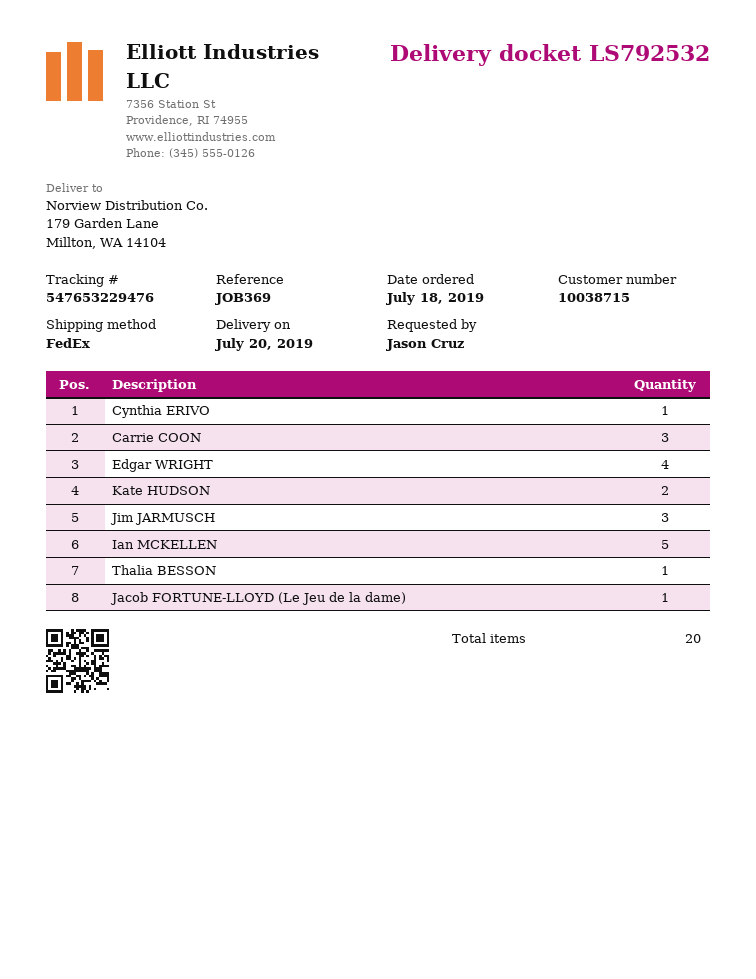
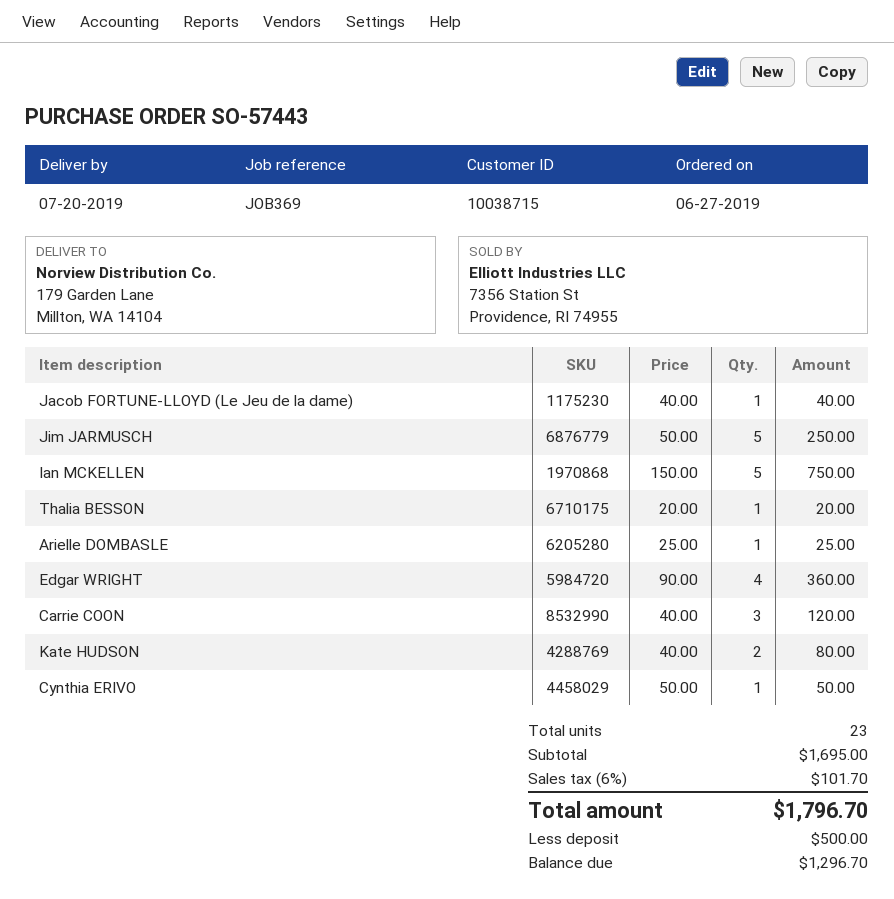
order date: 2019-07-18 -> 2019-06-27
Jim JARMUSCH: 3 -> 5
Arielle DOMBASLE: none -> 1
total quantity: 20 -> 23

